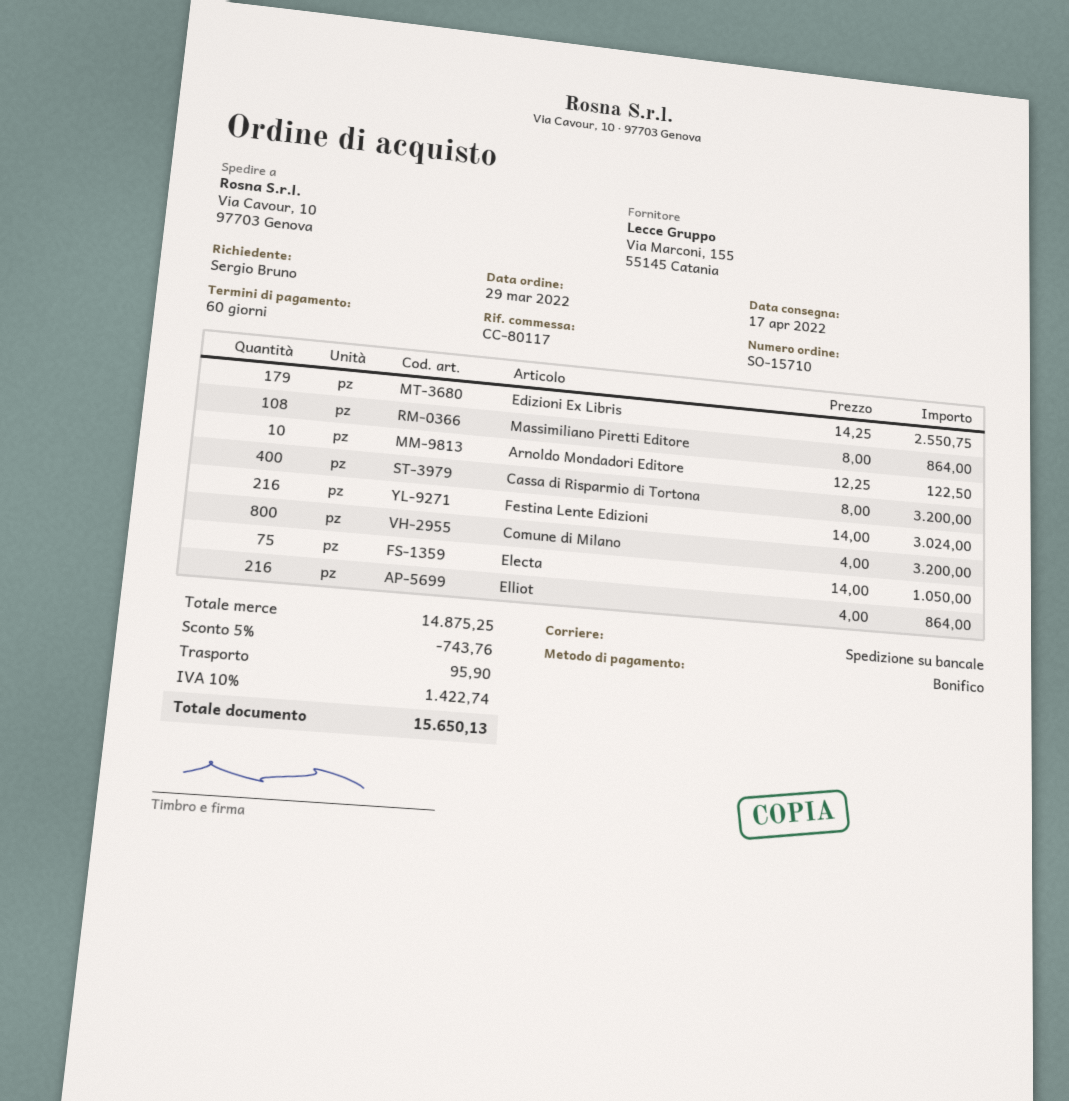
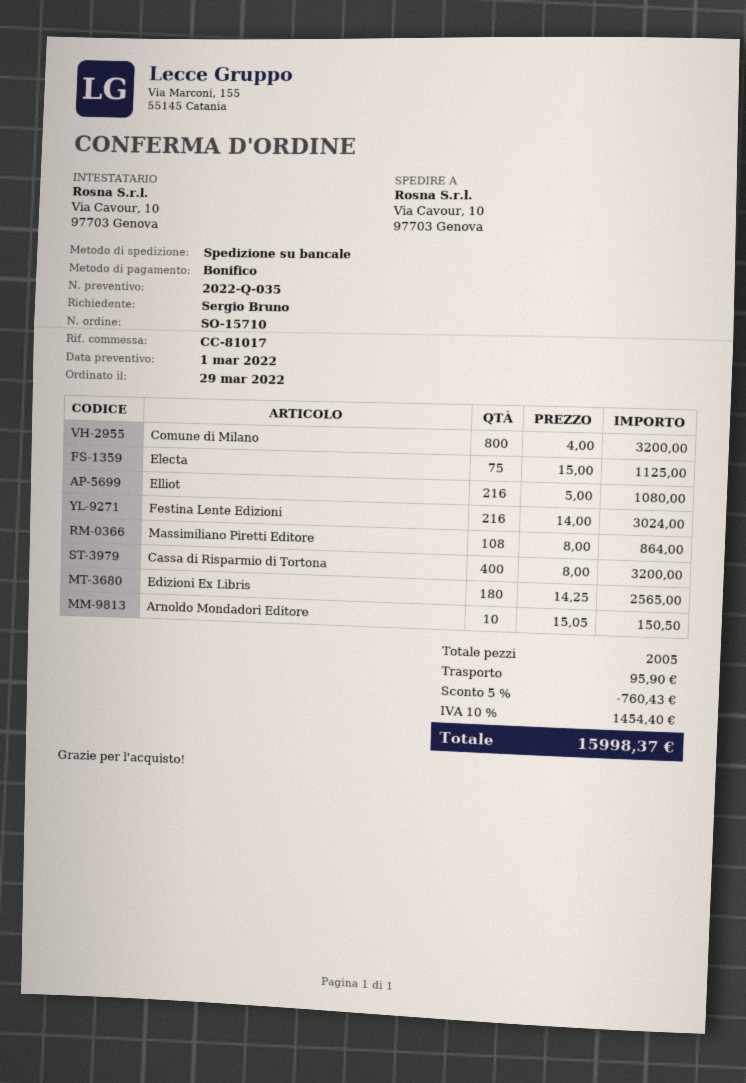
reference: CC-80117 -> CC-81017
Edizioni Ex Libris: 179 x 14.25 = 2550.75 -> 180 x 14.25 = 2565.00
Arnoldo Mondadori Editore: 10 x 12.25 = 122.50 -> 10 x 15.05 = 150.50
Electa: 75 x 14.00 = 1050.00 -> 75 x 15.00 = 1125.00
Elliot: 216 x 4.00 = 864.00 -> 216 x 5.00 = 1080.00
discount: 5% = 743.76 -> 5% = 760.43
tax: 10% = 1422.74 -> 10% = 1454.40
total: 15650.13 -> 15998.37

